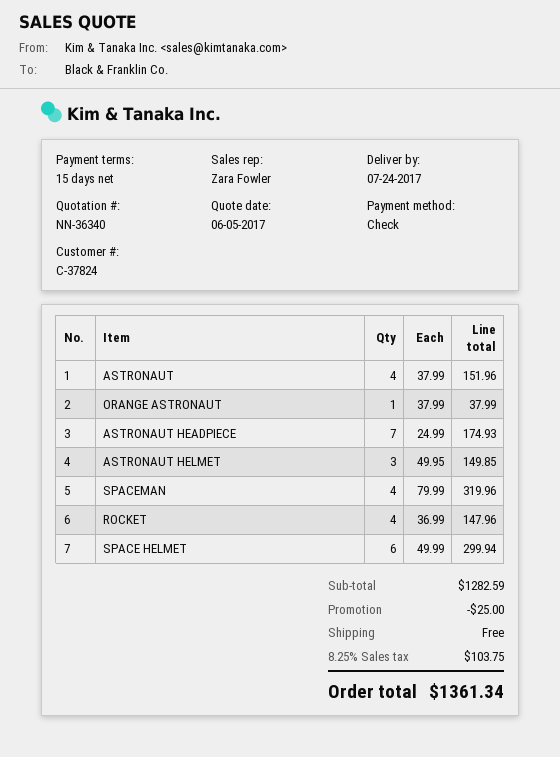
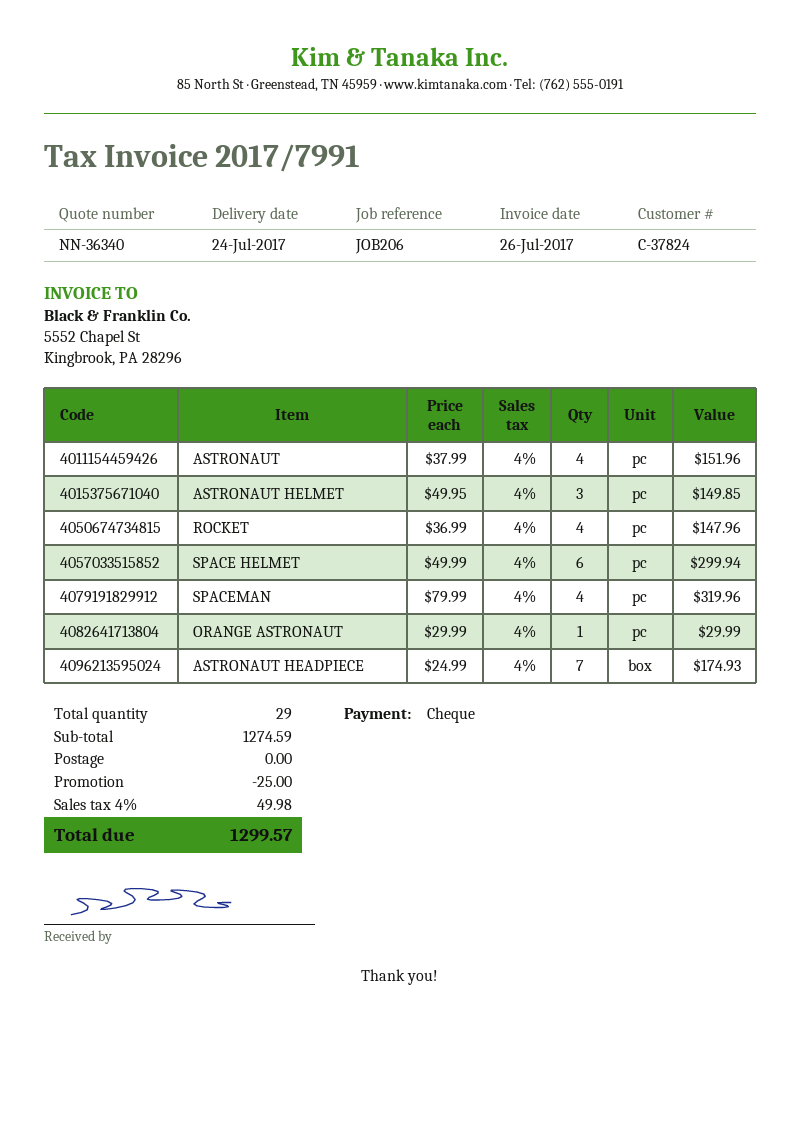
ORANGE ASTRONAUT: 1 x 37.99 = 37.99 -> 1 x 29.99 = 29.99
subtotal: 1282.59 -> 1274.59
tax: 8.25% = 103.75 -> 4% = 49.98
total: 1361.34 -> 1299.57

